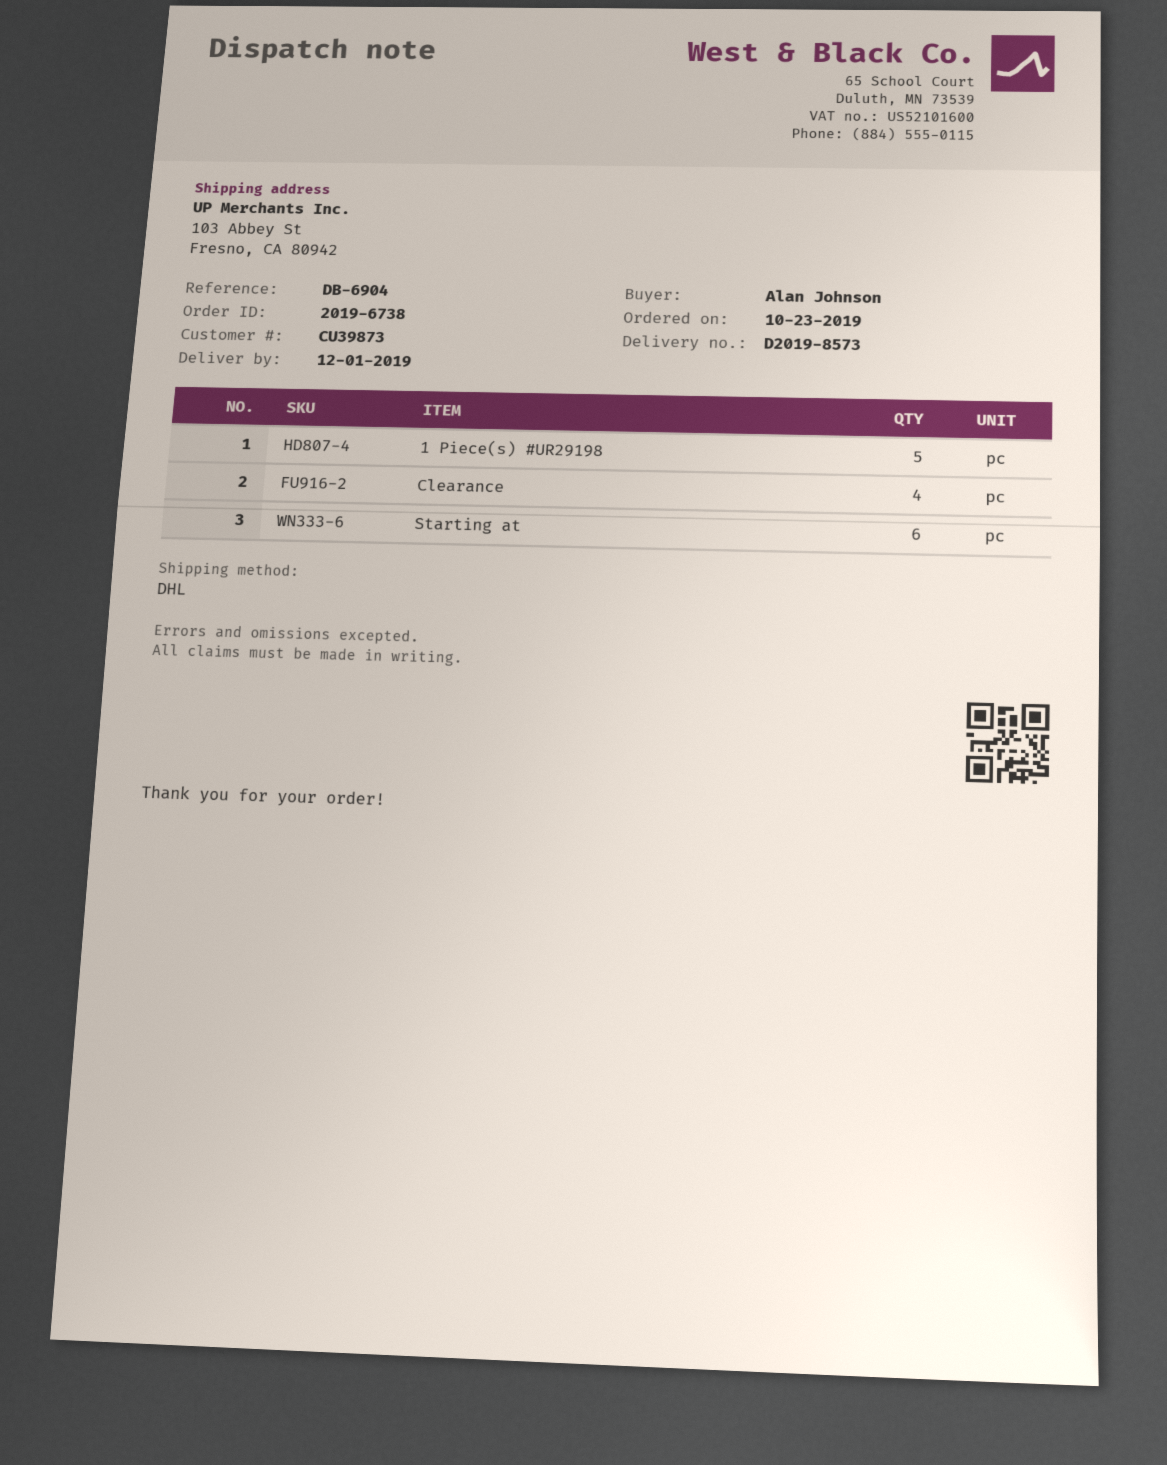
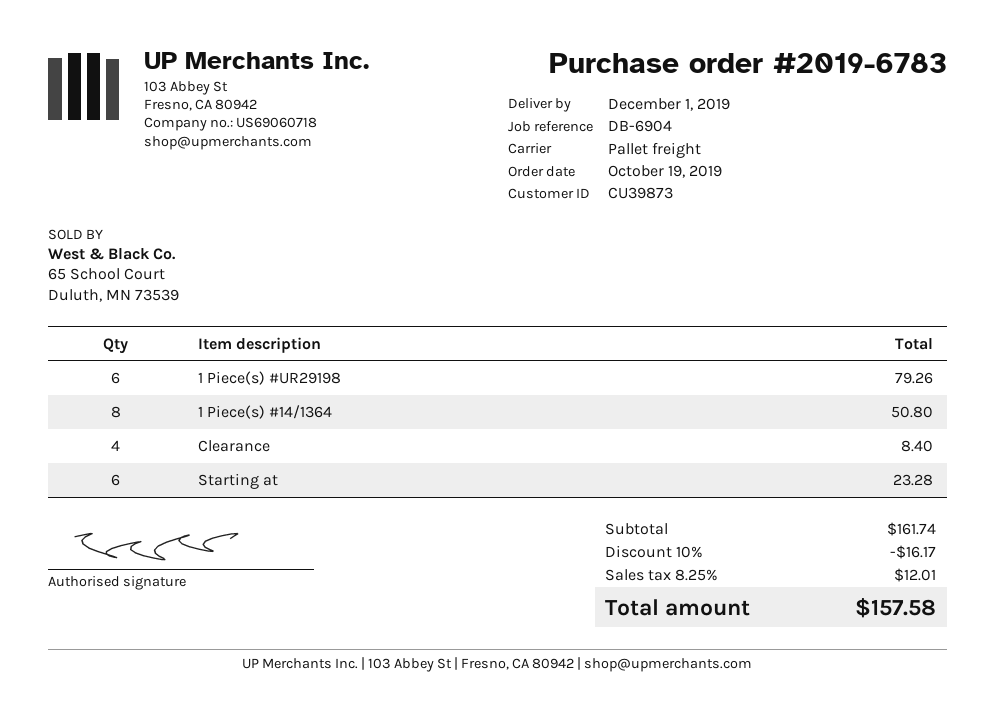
order number: 2019-6738 -> 2019-6783
order date: 2019-10-23 -> 2019-10-19
shipping method: DHL -> pallet freight
1 Piece(s) #UR29198: 5 -> 6
1 Piece(s) #14/1364: none -> 8

